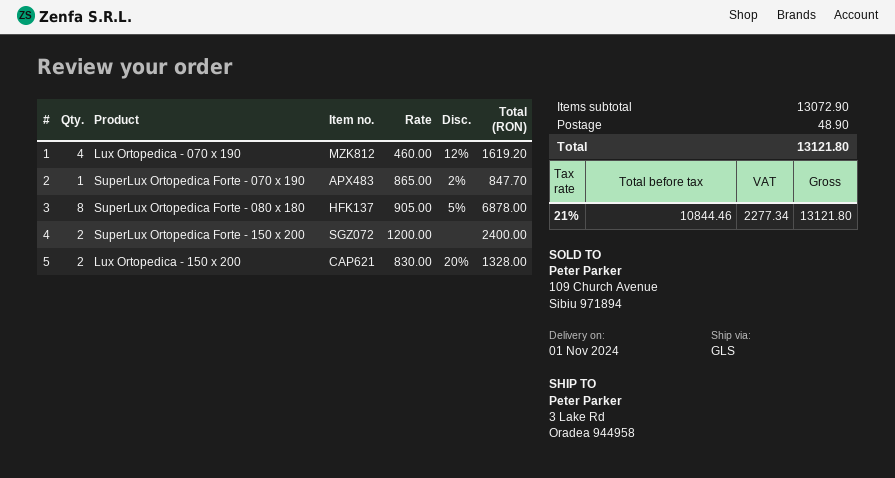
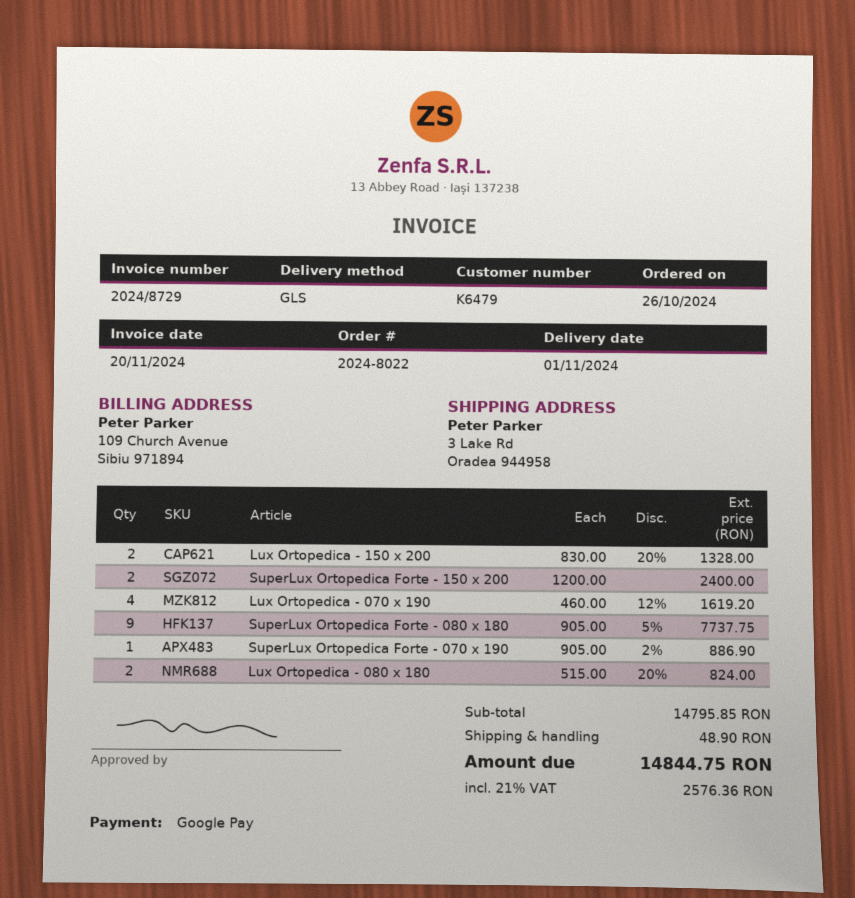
SuperLux Ortopedica Forte - 070 x 190: 1 x 865.00 - 2% = 847.70 -> 1 x 905.00 - 2% = 886.90
SuperLux Ortopedica Forte - 080 x 180: 8 x 905.00 - 5% = 6878.00 -> 9 x 905.00 - 5% = 7737.75
Lux Ortopedica - 080 x 180: none -> 2 x 515.00 - 20% = 824.00
subtotal: 13072.90 -> 14795.85
tax: 21% = 2277.34 -> 21% = 2576.36
total: 13121.80 -> 14844.75

